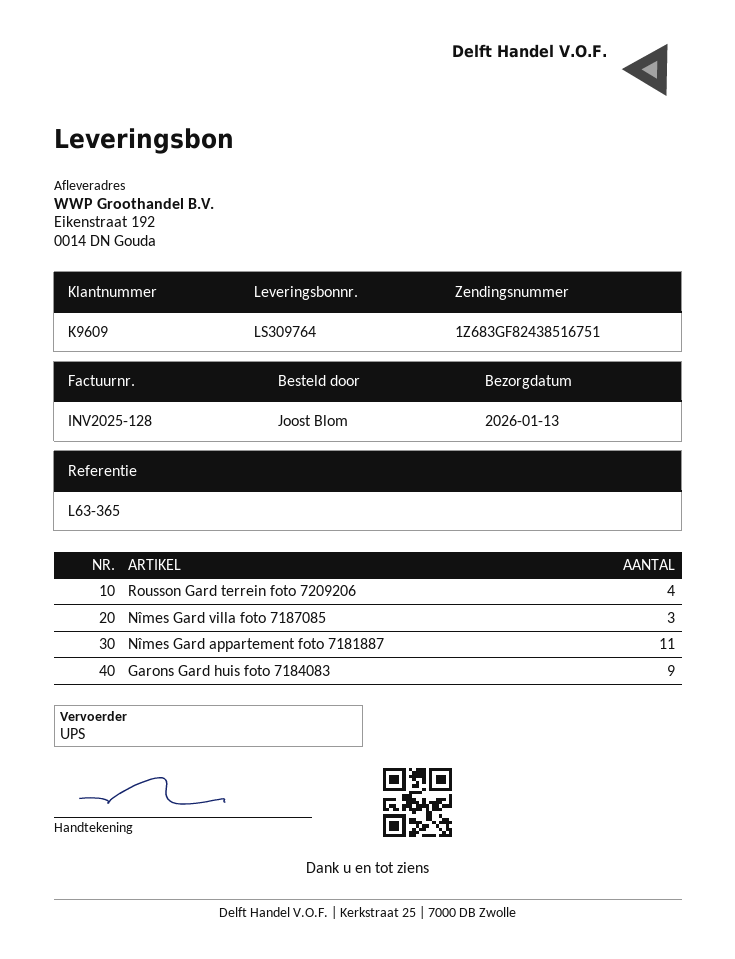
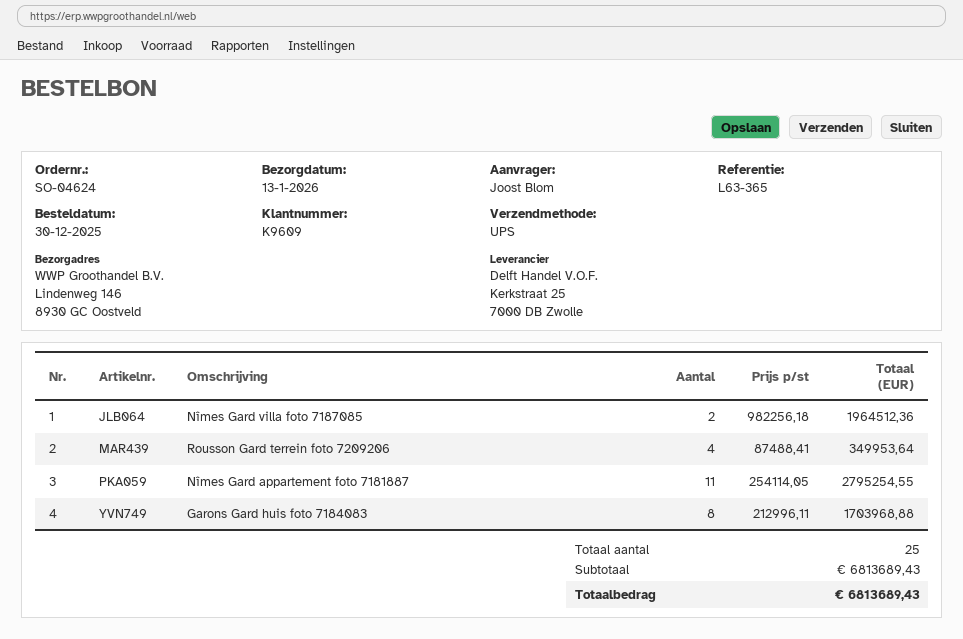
ship to: Eikenstraat 192, 0014 DN Gouda -> Lindenweg 146, 8930 GC Oostveld
Nîmes Gard villa foto 7187085: 3 -> 2
Garons Gard huis foto 7184083: 9 -> 8

